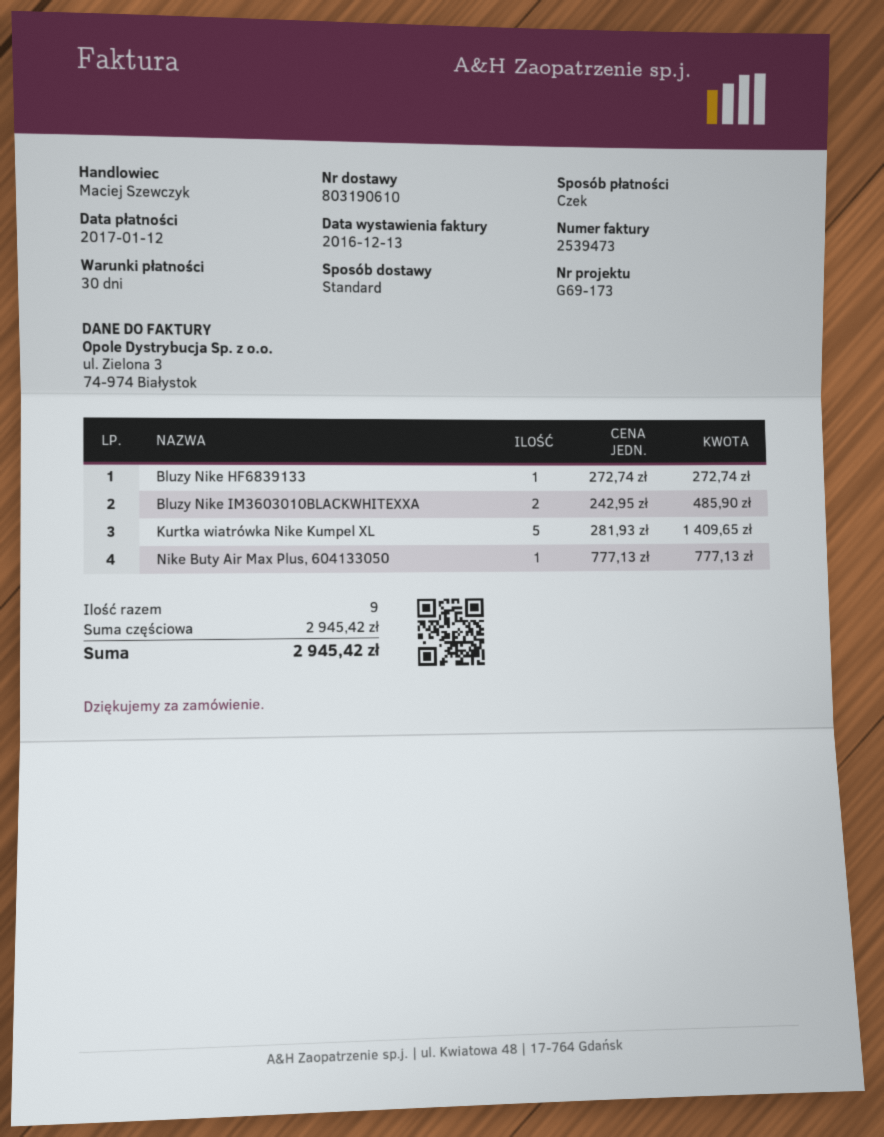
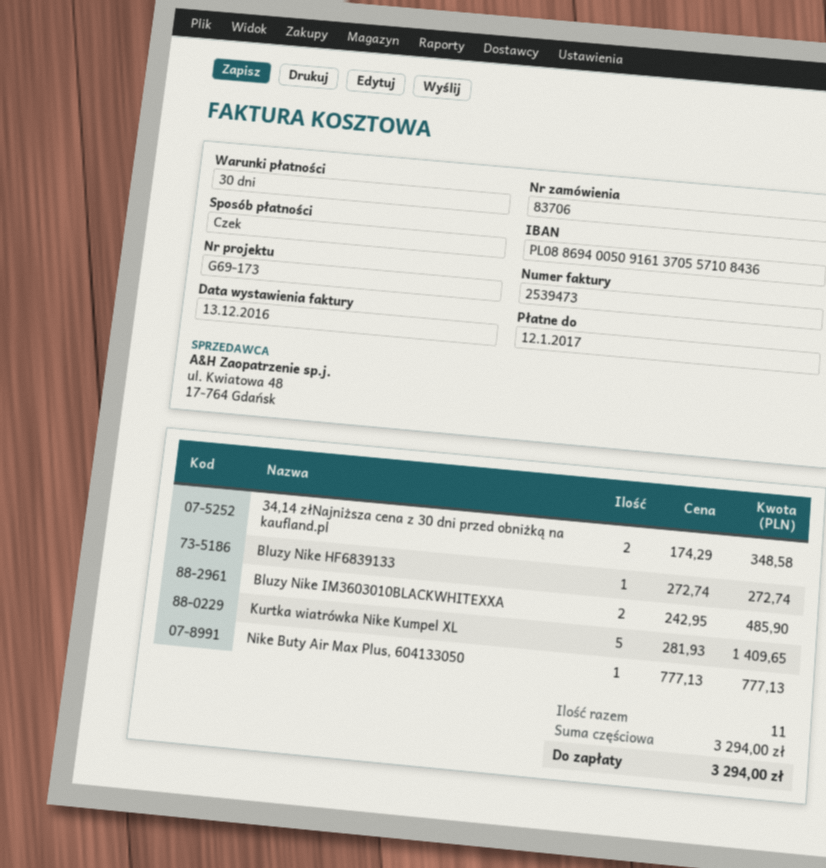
34,14 złNajniższa cena z 30 dni przed obniżką na kaufland.pl: none -> 2 x 174.29 = 348.58
total quantity: 9 -> 11
subtotal: 2945.42 -> 3294.00
total: 2945.42 -> 3294.00

